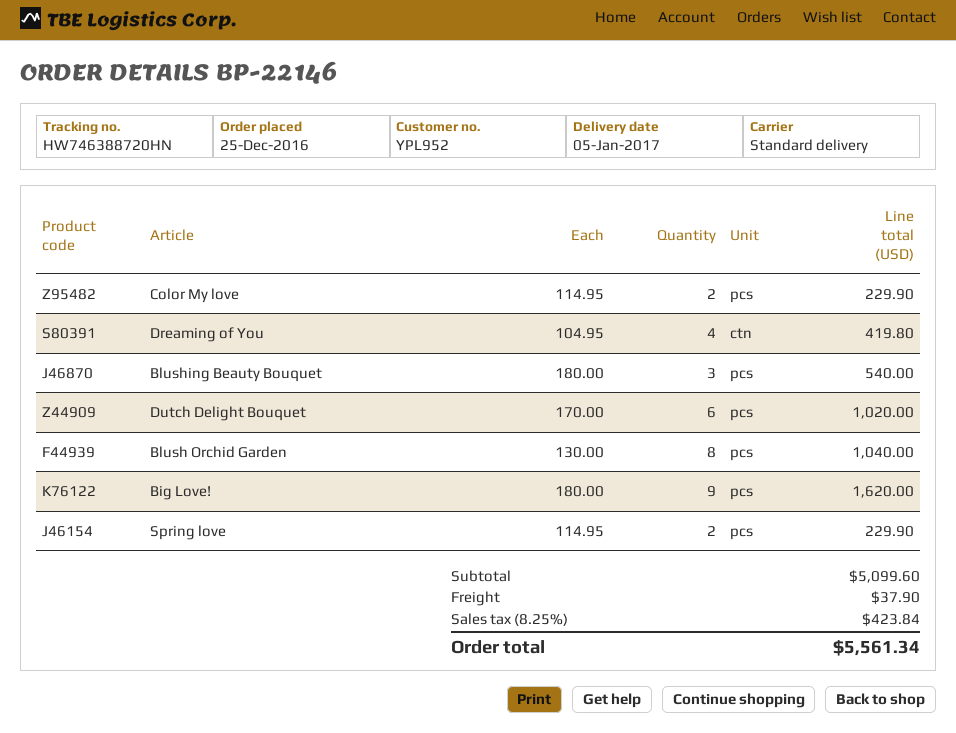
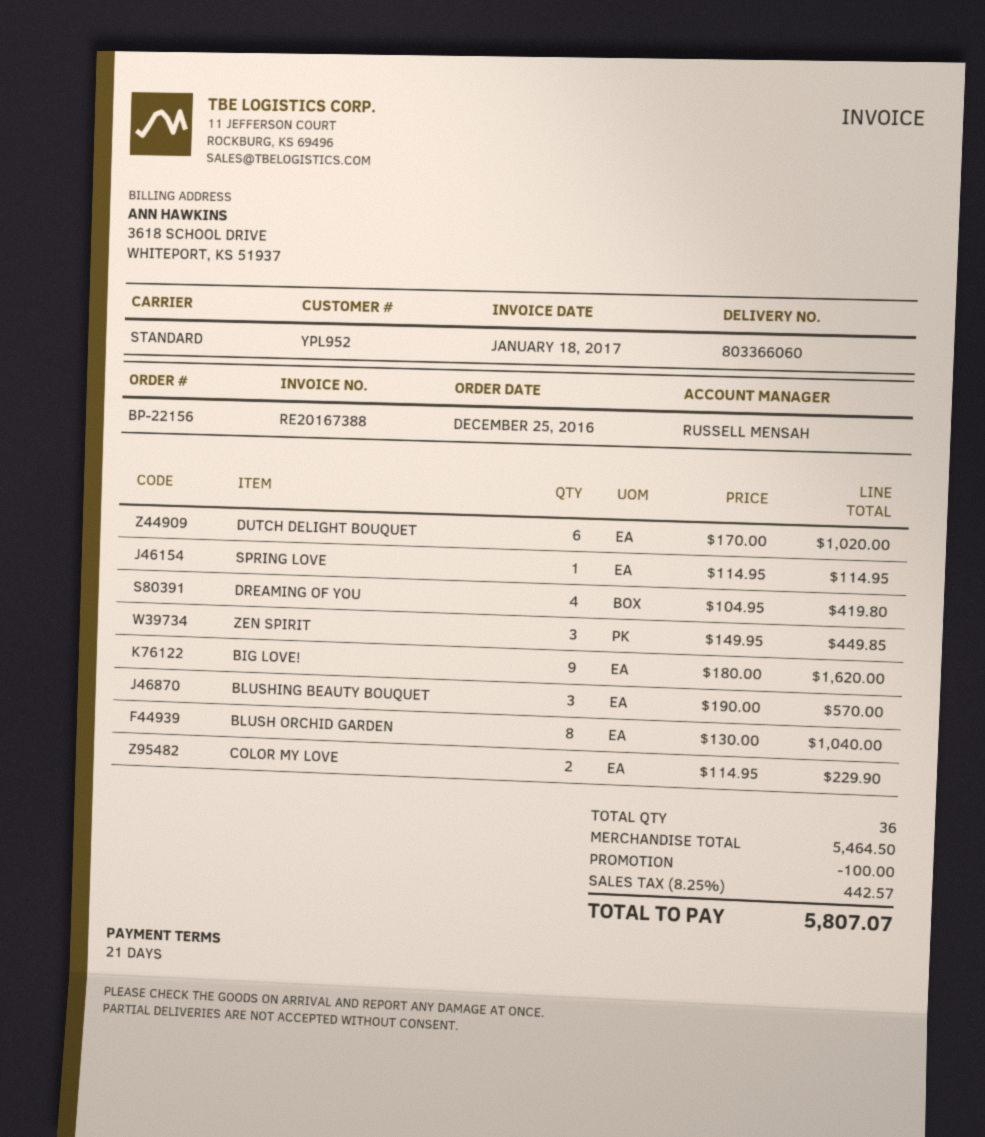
order number: BP-22146 -> BP-22156
Blushing Beauty Bouquet: 3 x 180.00 = 540.00 -> 3 x 190.00 = 570.00
Spring love: 2 x 114.95 = 229.90 -> 1 x 114.95 = 114.95
ZEN SPIRIT: none -> 3 x 149.95 = 449.85
subtotal: 5099.60 -> 5464.50
discount: none -> 100.00
shipping: 37.90 -> none
tax: 8.25% = 423.84 -> 8.25% = 442.57
total: 5561.34 -> 5807.07

